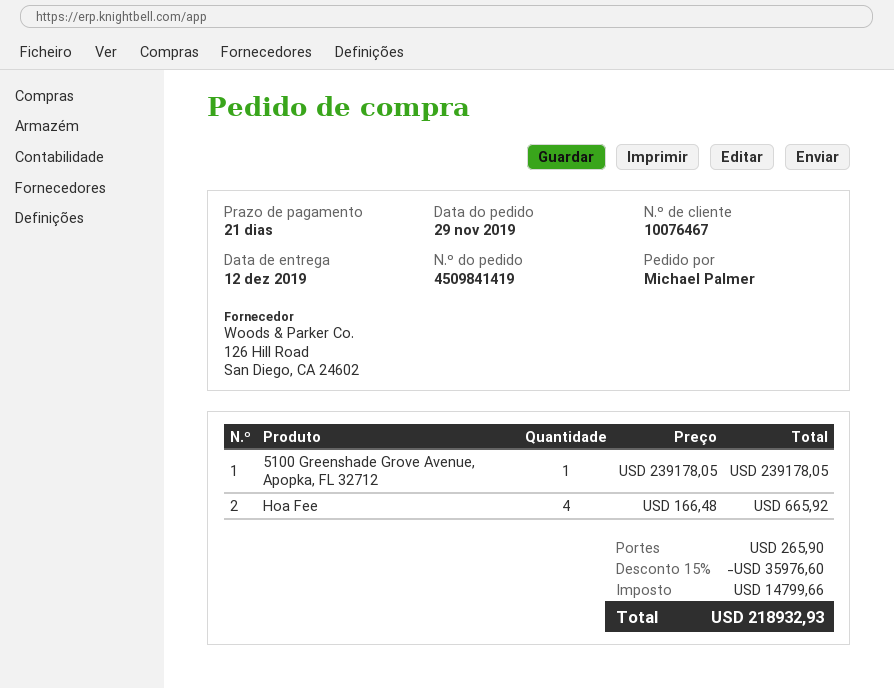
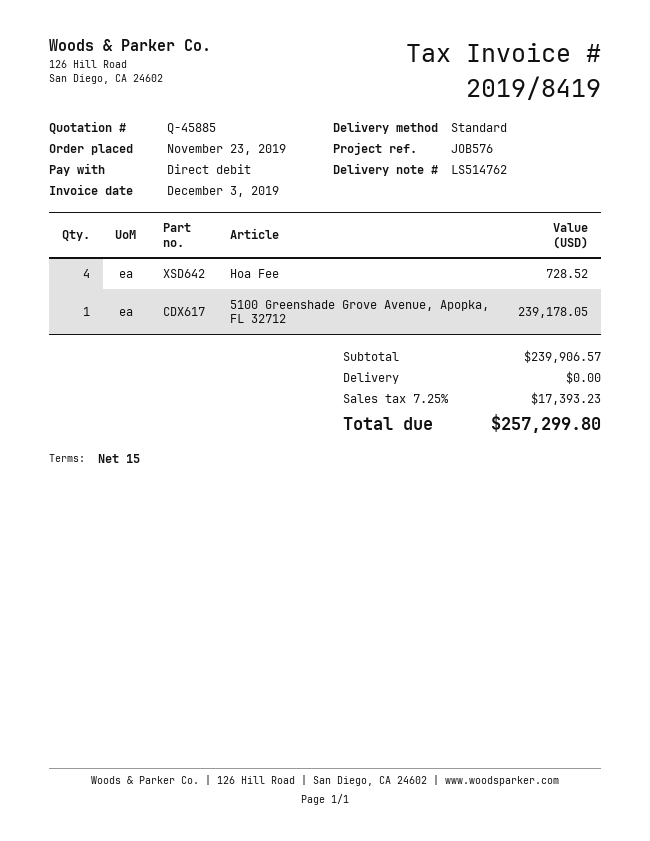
order date: 2019-11-29 -> 2019-11-23
payment terms: 21 days -> 15 days
Hoa Fee: 4 for 665.92 -> 4 for 728.52
discount: 15% = 35976.60 -> none
shipping: 265.90 -> 0.00
tax: 14799.66 -> 17393.23
total: 218932.93 -> 257299.80

